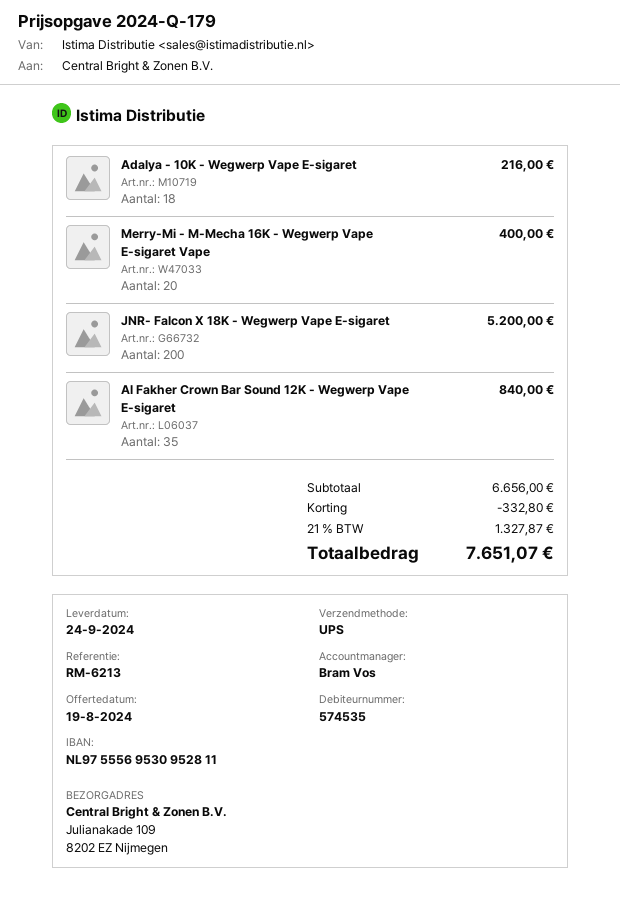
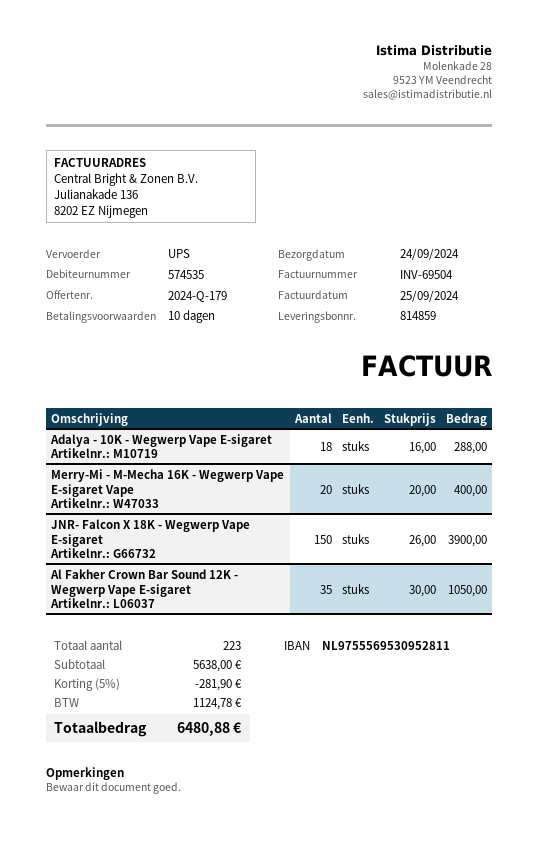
Adalya - 10K - Wegwerp Vape E-sigaret: 18 for 216.00 -> 18 for 288.00
JNR- Falcon X 18K - Wegwerp Vape E-sigaret: 200 for 5200.00 -> 150 for 3900.00
Al Fakher Crown Bar Sound 12K - Wegwerp Vape E-sigaret: 35 for 840.00 -> 35 for 1050.00
subtotal: 6656.00 -> 5638.00
discount: 332.80 -> 281.90
tax: 1327.87 -> 1124.78
total: 7651.07 -> 6480.88

